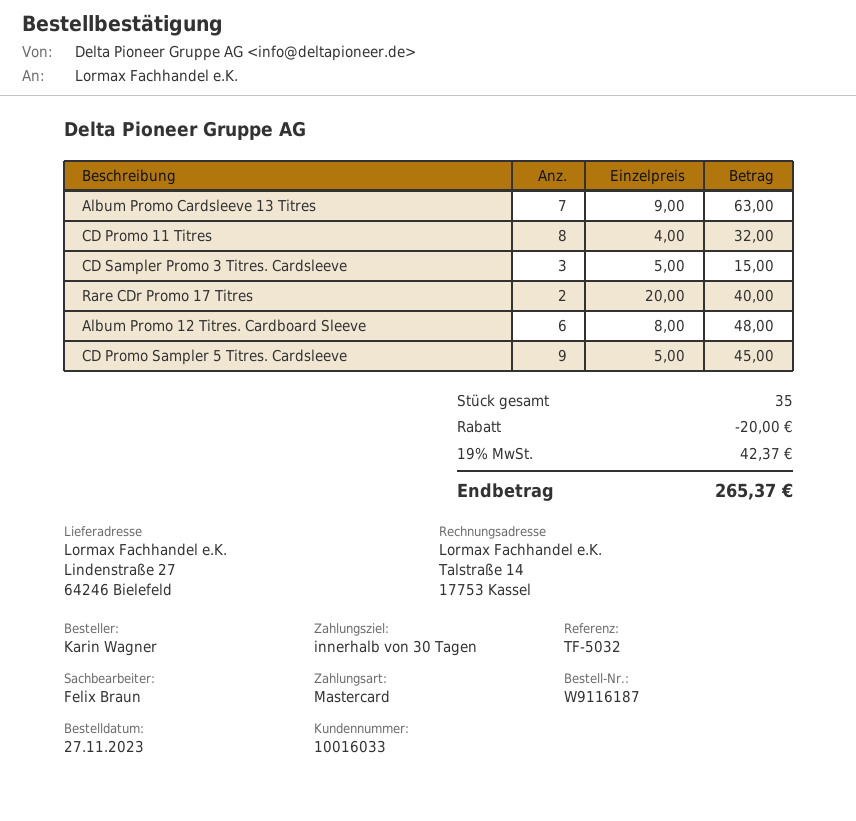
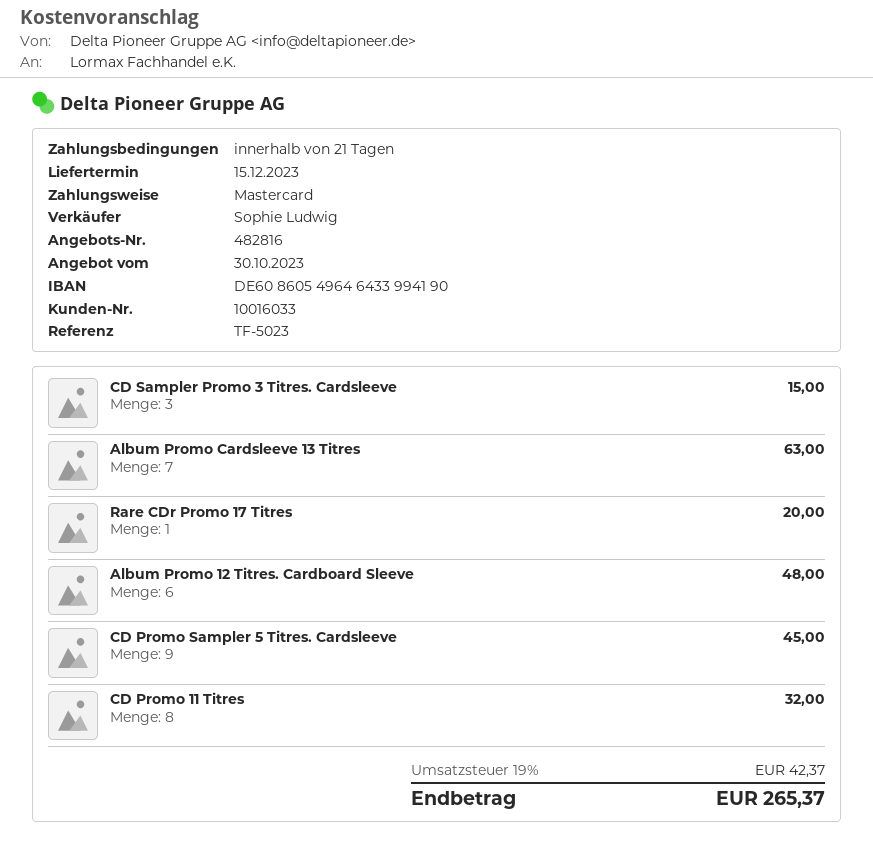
payment terms: 30 days -> 21 days
reference: TF-5032 -> TF-5023
sales rep: Felix Braun -> Sophie Ludwig
Rare CDr Promo 17 Titres: 2 for 40.00 -> 1 for 20.00
discount: 20.00 -> none

